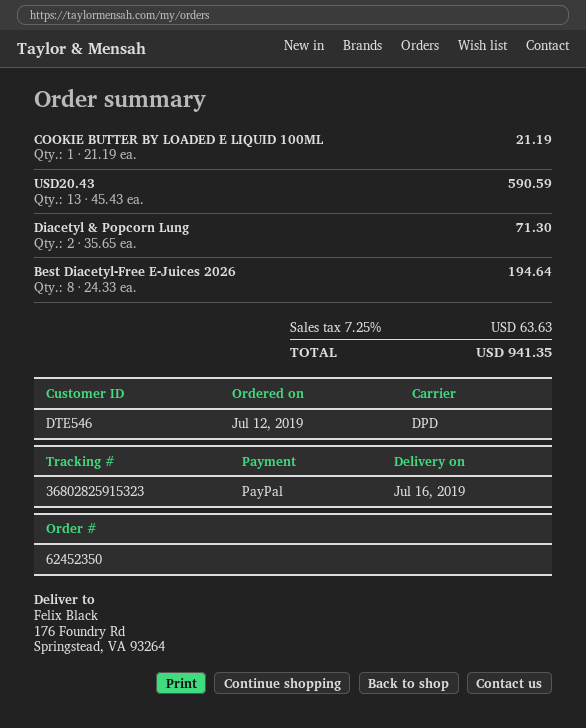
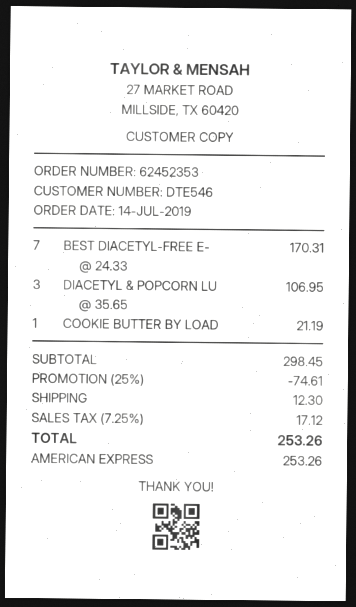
order number: 62452350 -> 62452353
order date: 2019-07-12 -> 2019-07-14
payment method: PayPal -> American Express
USD20.43: 13 x 45.43 = 590.59 -> none
Diacetyl & Popcorn Lung: 2 x 35.65 = 71.30 -> 3 x 35.65 = 106.95
Best Diacetyl-Free E-Juices 2026: 8 x 24.33 = 194.64 -> 7 x 24.33 = 170.31
discount: none -> 25% = 74.61
shipping: none -> 12.30
tax: 7.25% = 63.63 -> 7.25% = 17.12
total: 941.35 -> 253.26

